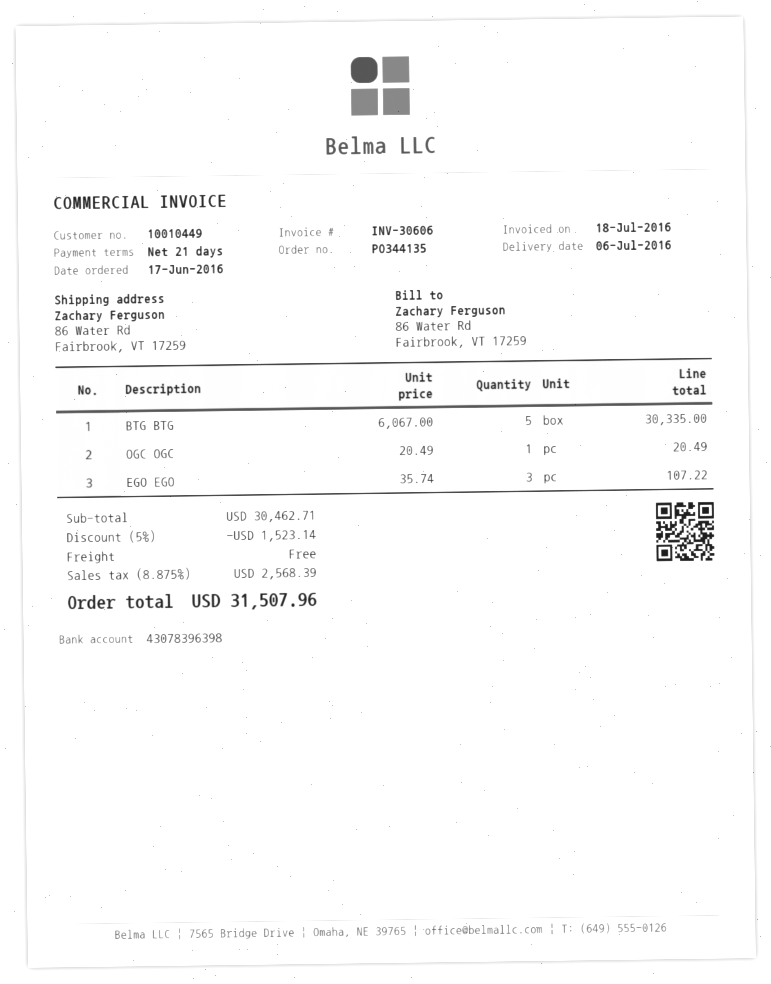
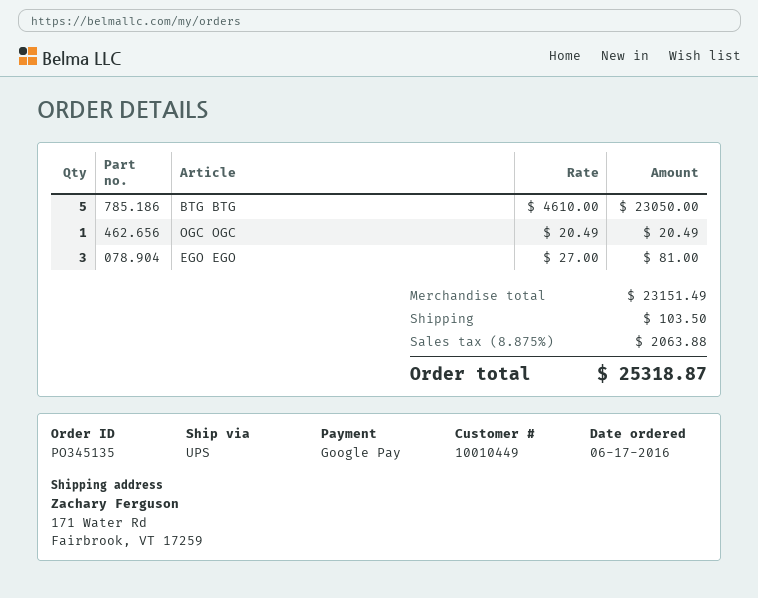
order number: PO344135 -> PO345135
ship to: 86 Water Rd, Fairbrook, VT 17259 -> 171 Water Rd, Fairbrook, VT 17259
BTG BTG: 5 x 6067.00 = 30335.00 -> 5 x 4610.00 = 23050.00
EGO EGO: 3 x 35.74 = 107.22 -> 3 x 27.00 = 81.00
subtotal: 30462.71 -> 23151.49
discount: 5% = 1523.14 -> none
shipping: 0.00 -> 103.50
tax: 8.875% = 2568.39 -> 8.875% = 2063.88
total: 31507.96 -> 25318.87

